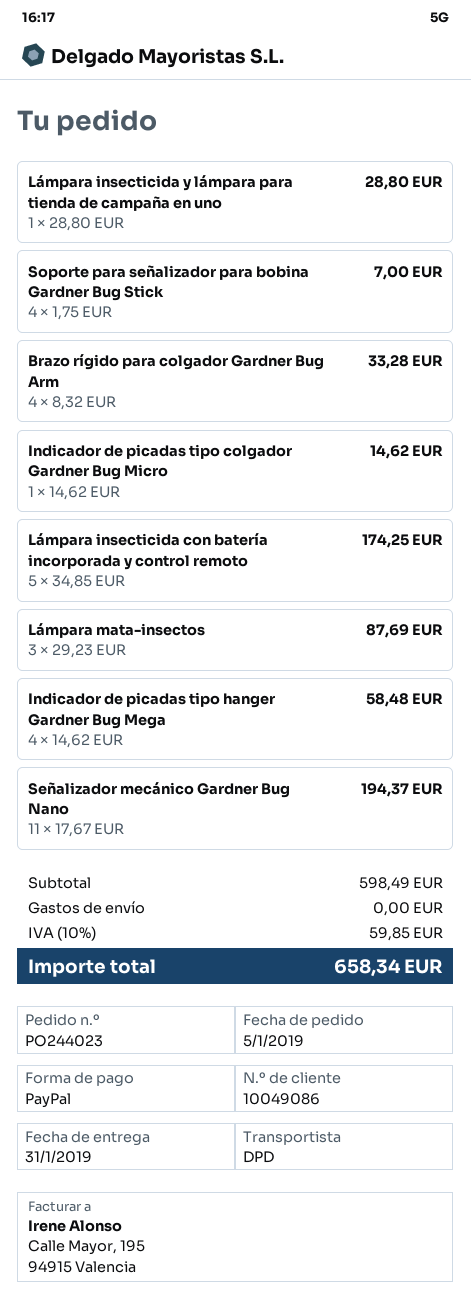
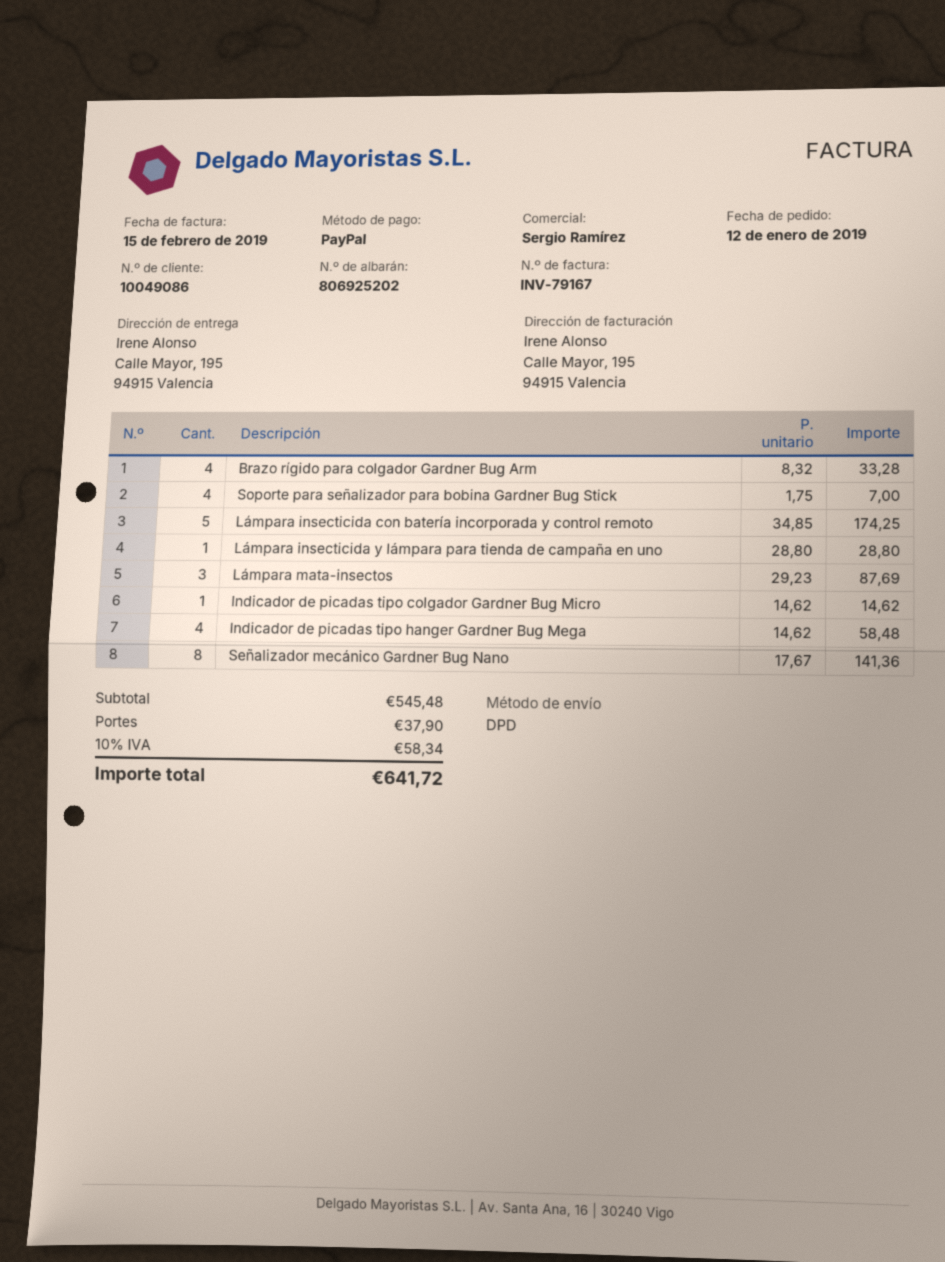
order date: 2019-01-05 -> 2019-01-12
Señalizador mecánico Gardner Bug Nano: 11 x 17.67 = 194.37 -> 8 x 17.67 = 141.36
subtotal: 598.49 -> 545.48
shipping: 0.00 -> 37.90
tax: 10% = 59.85 -> 10% = 58.34
total: 658.34 -> 641.72

